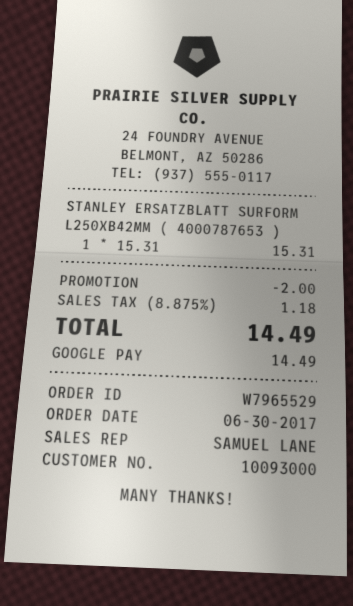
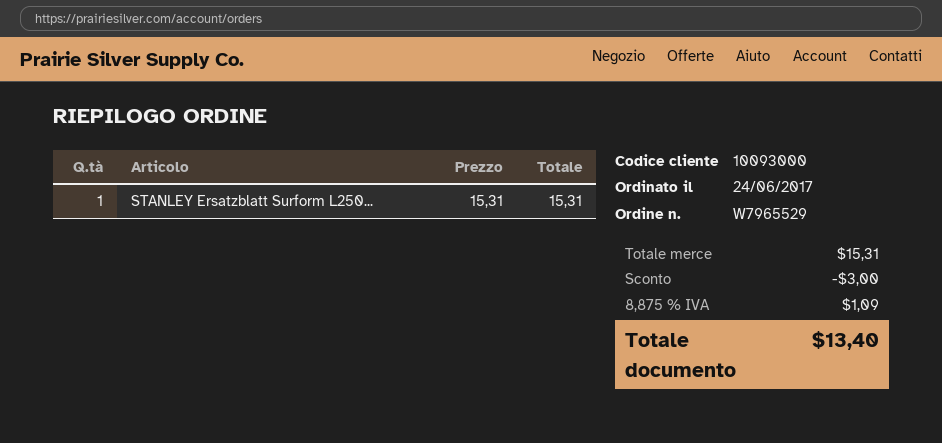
order date: 2017-06-30 -> 2017-06-24
discount: 2.00 -> 3.00
tax: 8.875% = 1.18 -> 8.875% = 1.09
total: 14.49 -> 13.40

